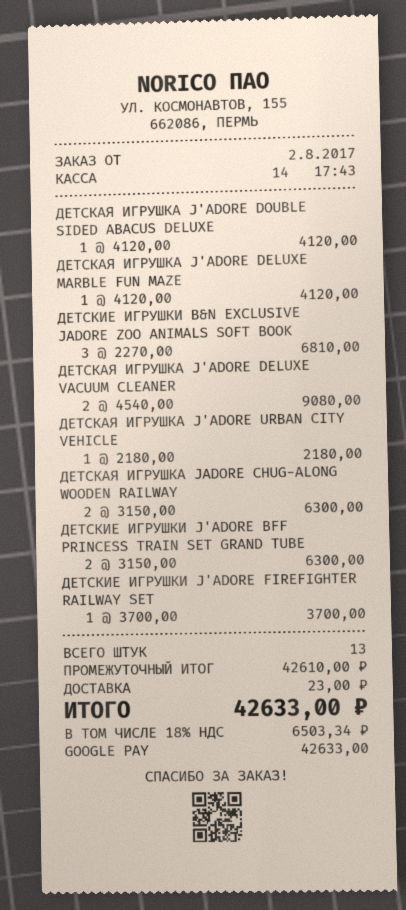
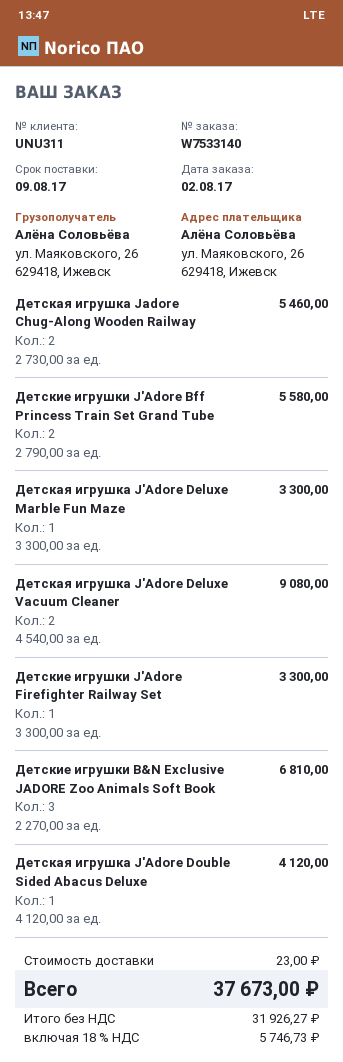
ДЕТСКАЯ ИГРУШКА J'ADORE DELUXE MARBLE FUN MAZE: 1 x 4120.00 = 4120.00 -> 1 x 3300.00 = 3300.00
ДЕТСКАЯ ИГРУШКА J'ADORE URBAN CITY VEHICLE: 1 x 2180.00 = 2180.00 -> none
ДЕТСКАЯ ИГРУШКА JADORE CHUG-ALONG WOODEN RAILWAY: 2 x 3150.00 = 6300.00 -> 2 x 2730.00 = 5460.00
ДЕТСКИЕ ИГРУШКИ J'ADORE BFF PRINCESS TRAIN SET GRAND TUBE: 2 x 3150.00 = 6300.00 -> 2 x 2790.00 = 5580.00
ДЕТСКИЕ ИГРУШКИ J'ADORE FIREFIGHTER RAILWAY SET: 1 x 3700.00 = 3700.00 -> 1 x 3300.00 = 3300.00
tax: 18% = 6503.34 -> 18% = 5746.73
total: 42633.00 -> 37673.00

